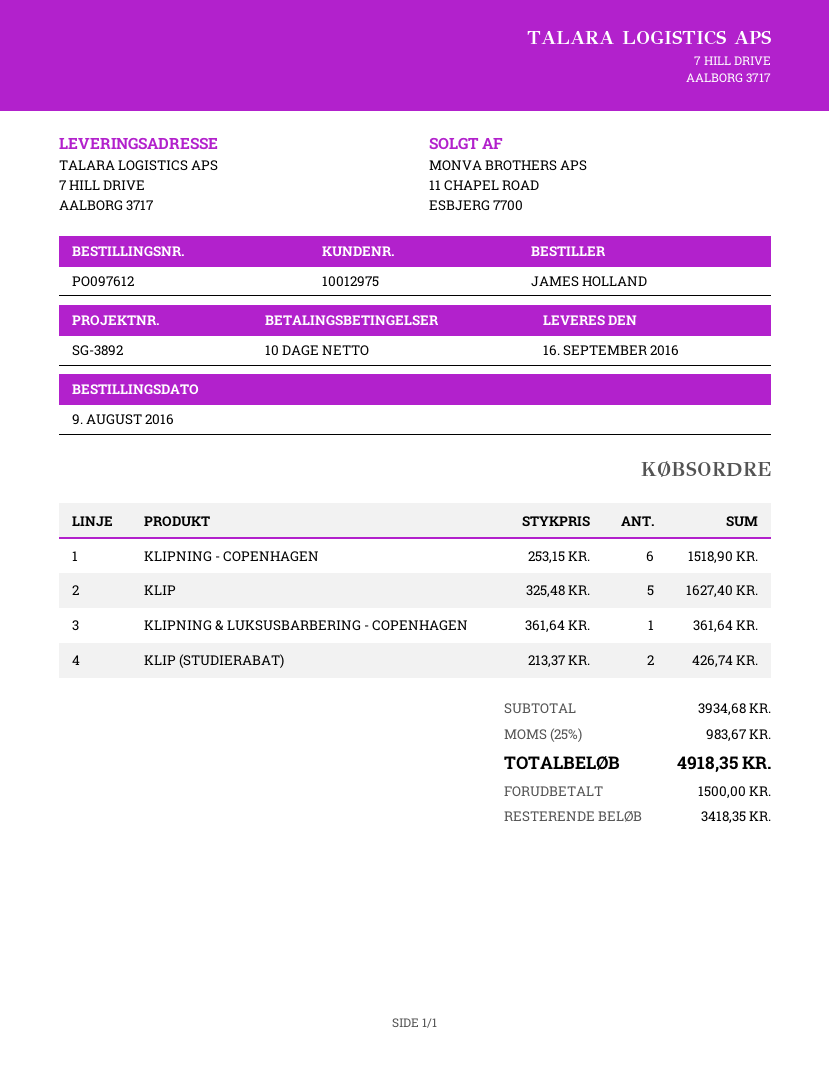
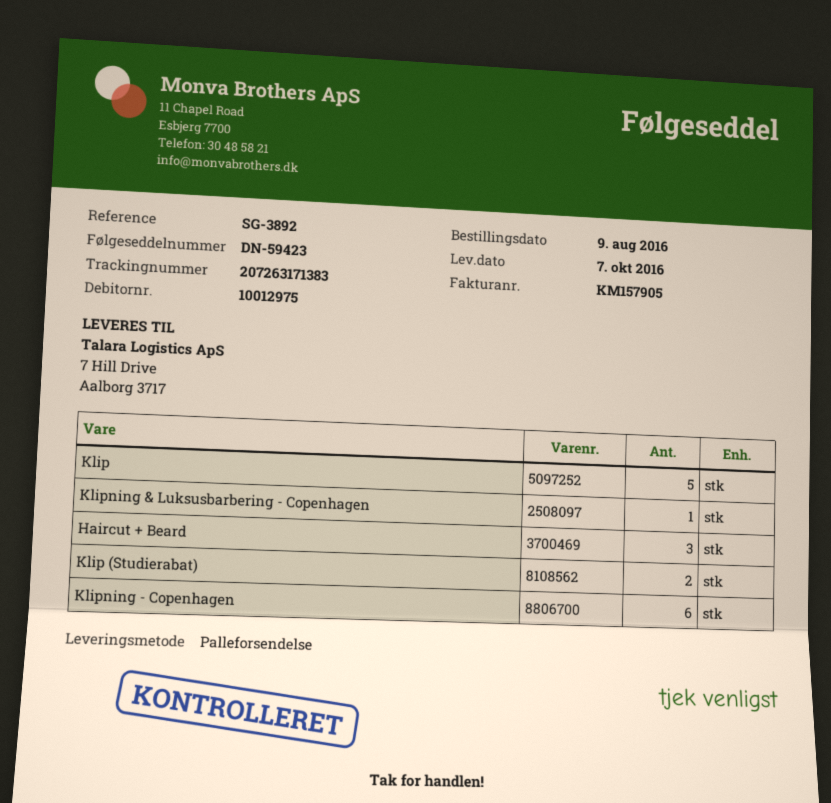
delivery date: 2016-09-16 -> 2016-10-07
Haircut + Beard: none -> 3

